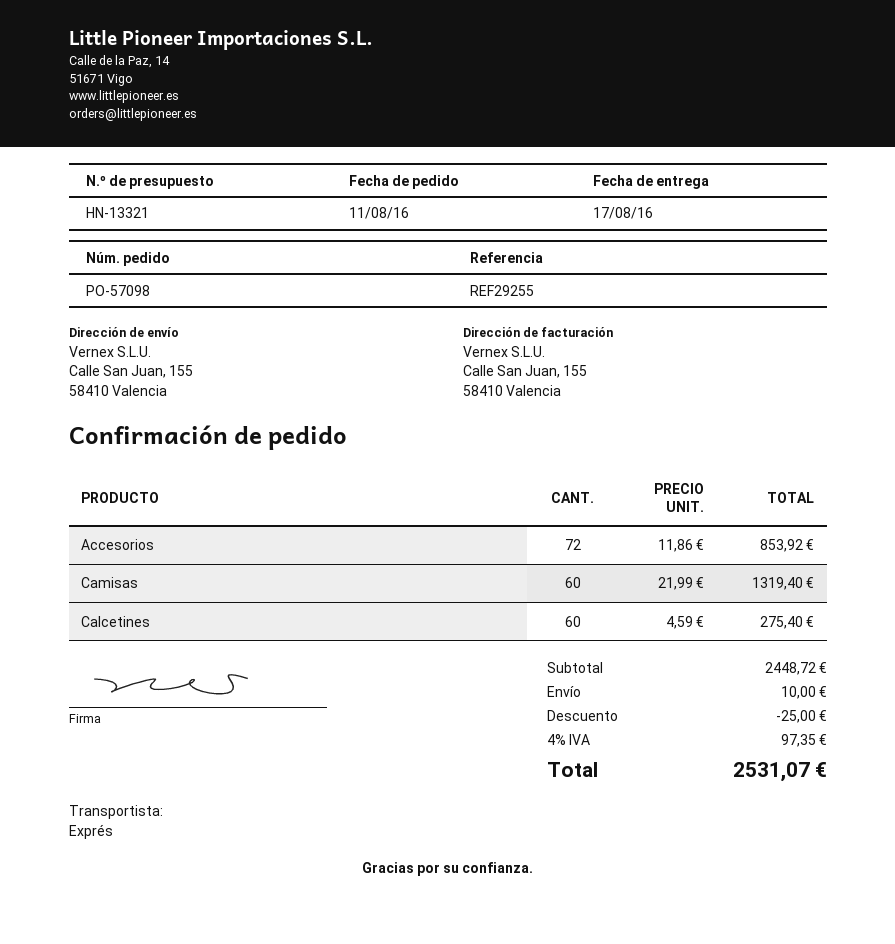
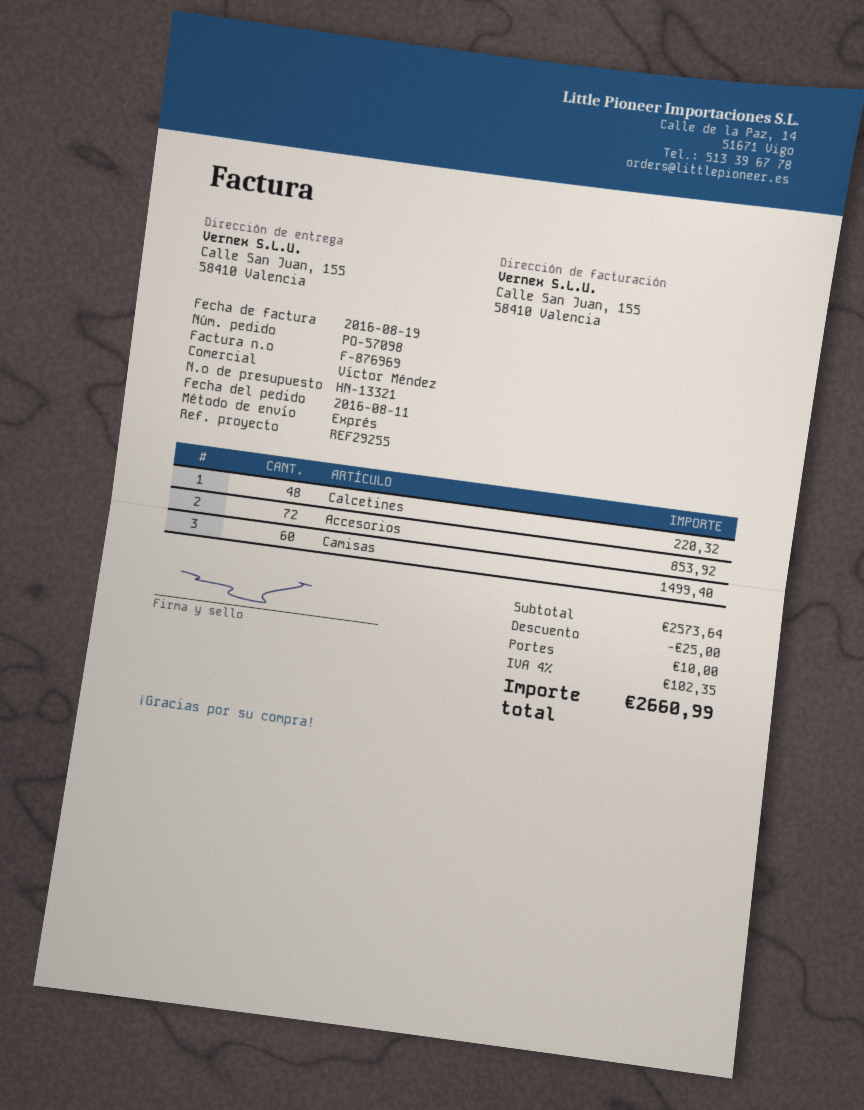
Camisas: 60 for 1319.40 -> 60 for 1499.40
Calcetines: 60 for 275.40 -> 48 for 220.32
subtotal: 2448.72 -> 2573.64
tax: 4% = 97.35 -> 4% = 102.35
total: 2531.07 -> 2660.99

